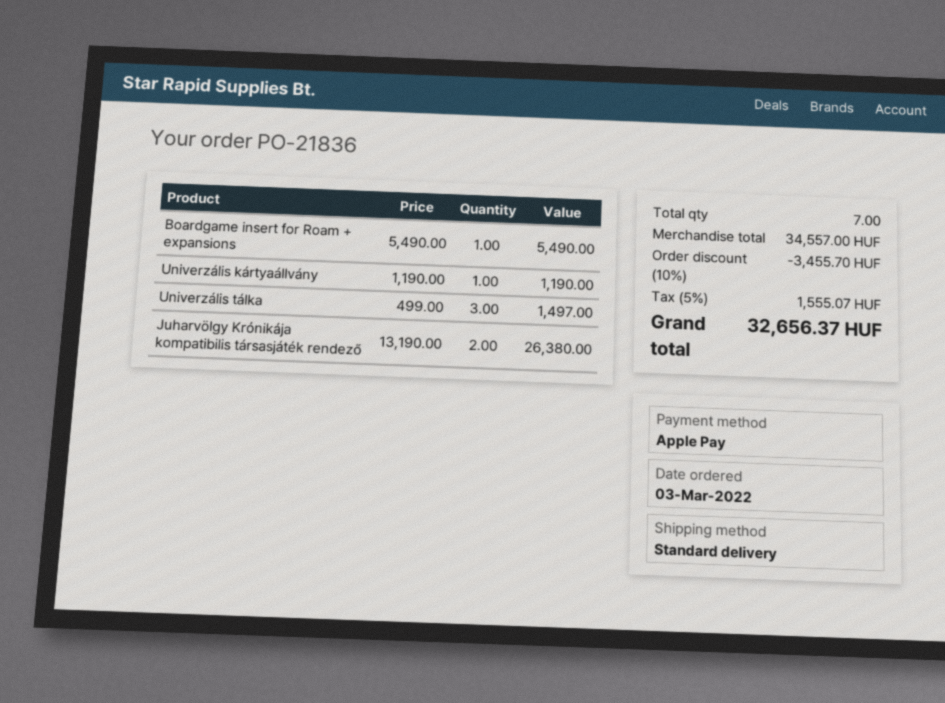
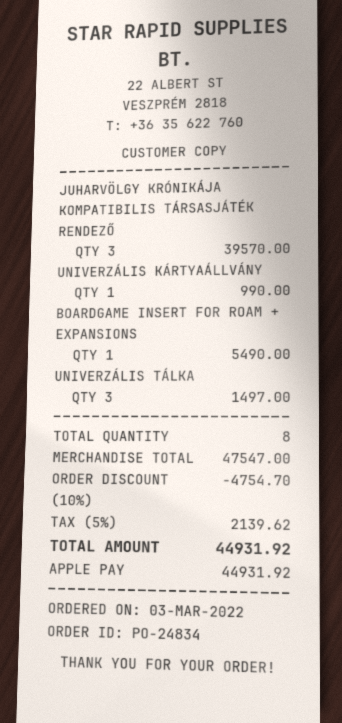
order number: PO-21836 -> PO-24834
Univerzális kártyaállvány: 1 for 1190.00 -> 1 for 990.00
Juharvölgy Krónikája kompatibilis társasjáték rendező: 2 for 26380.00 -> 3 for 39570.00
total quantity: 7 -> 8
subtotal: 34557.00 -> 47547.00
discount: 10% = 3455.70 -> 10% = 4754.70
tax: 5% = 1555.07 -> 5% = 2139.62
total: 32656.37 -> 44931.92

